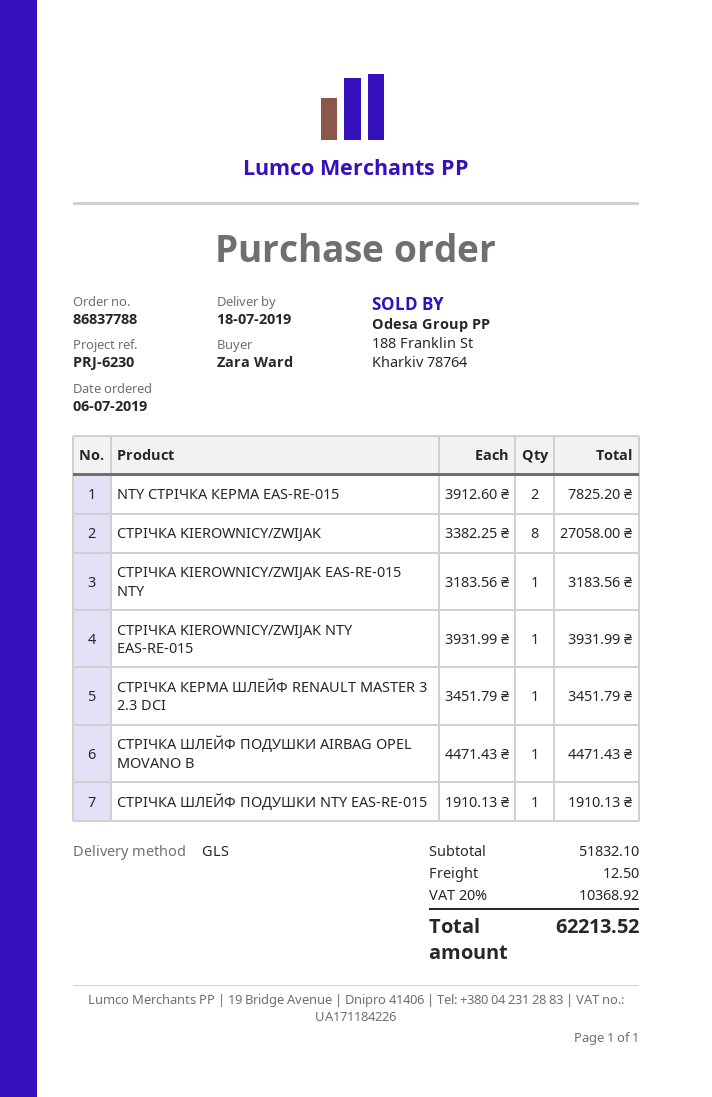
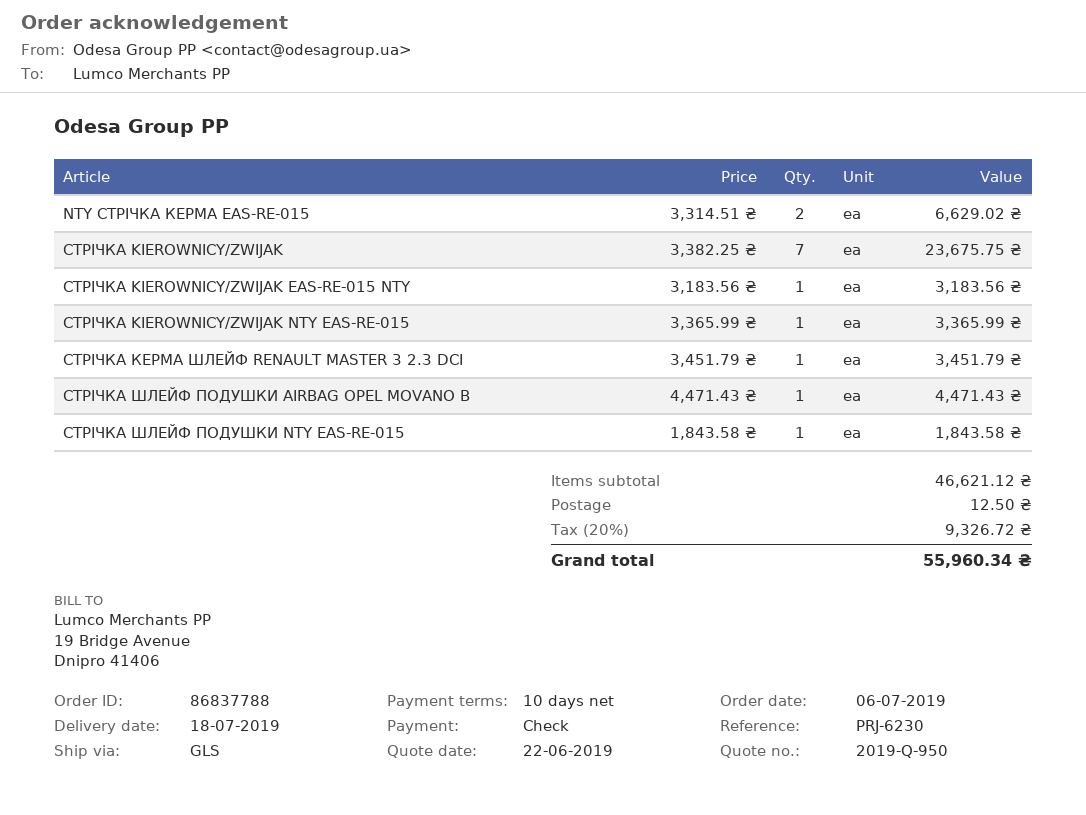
NTY СТРІЧКА КЕРМА EAS-RE-015: 2 x 3912.60 = 7825.20 -> 2 x 3314.51 = 6629.02
СТРІЧКА KIEROWNICY/ZWIJAK: 8 x 3382.25 = 27058.00 -> 7 x 3382.25 = 23675.75
СТРІЧКА KIEROWNICY/ZWIJAK NTY EAS-RE-015: 1 x 3931.99 = 3931.99 -> 1 x 3365.99 = 3365.99
СТРІЧКА ШЛЕЙФ ПОДУШКИ NTY EAS-RE-015: 1 x 1910.13 = 1910.13 -> 1 x 1843.58 = 1843.58
subtotal: 51832.10 -> 46621.12
tax: 20% = 10368.92 -> 20% = 9326.72
total: 62213.52 -> 55960.34

